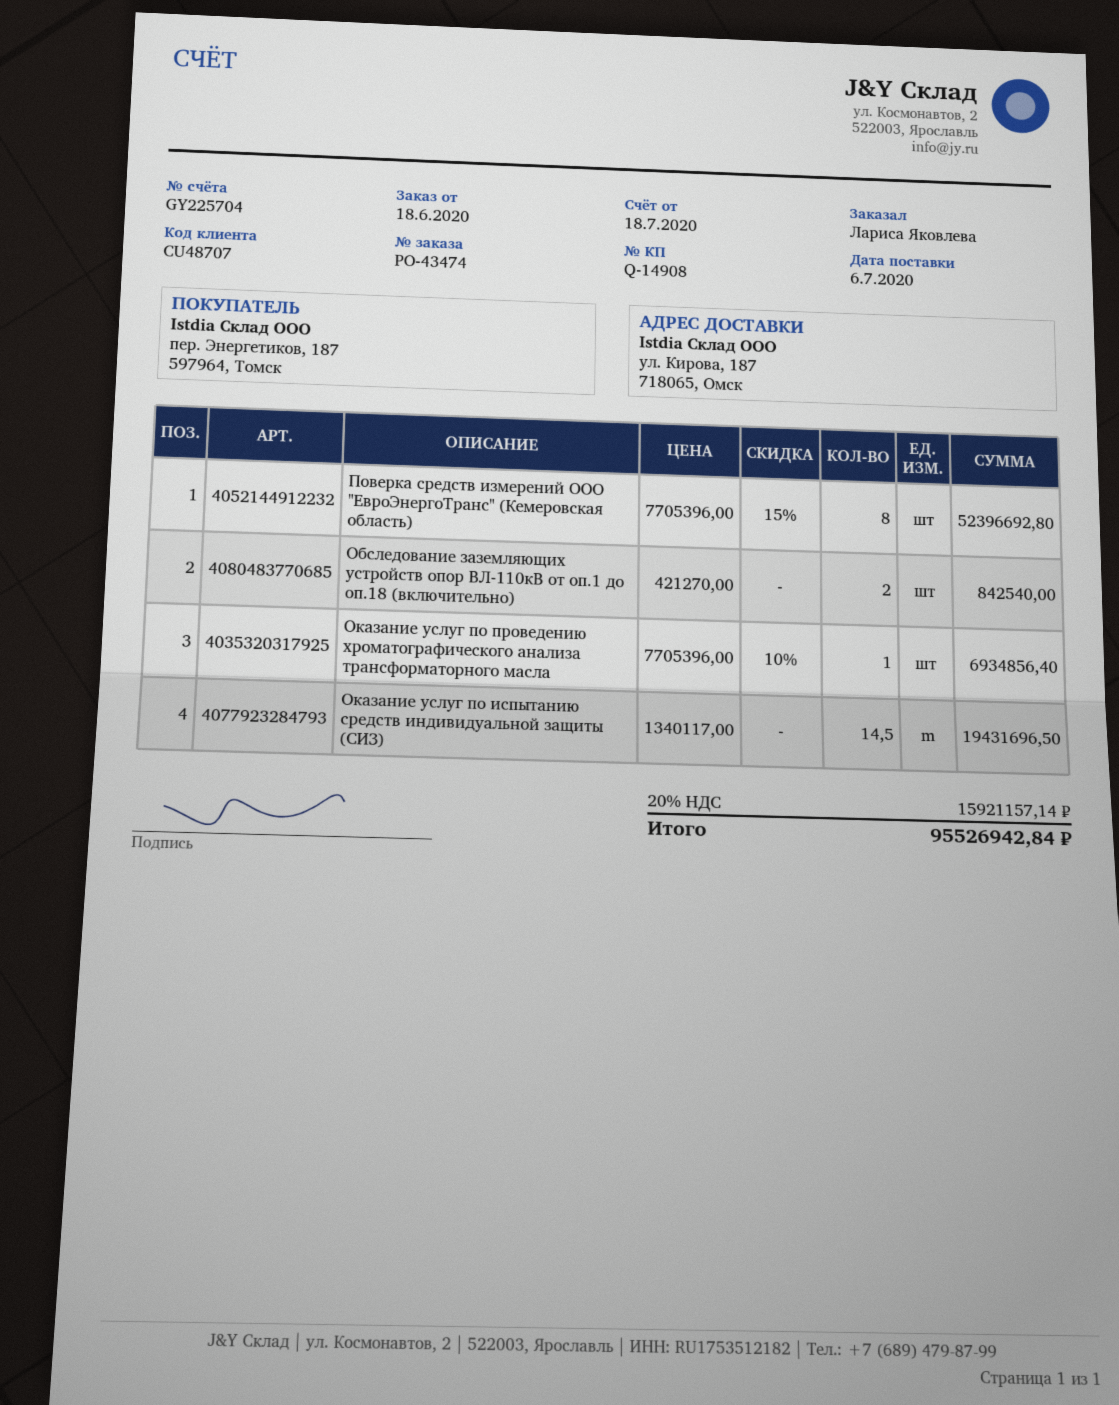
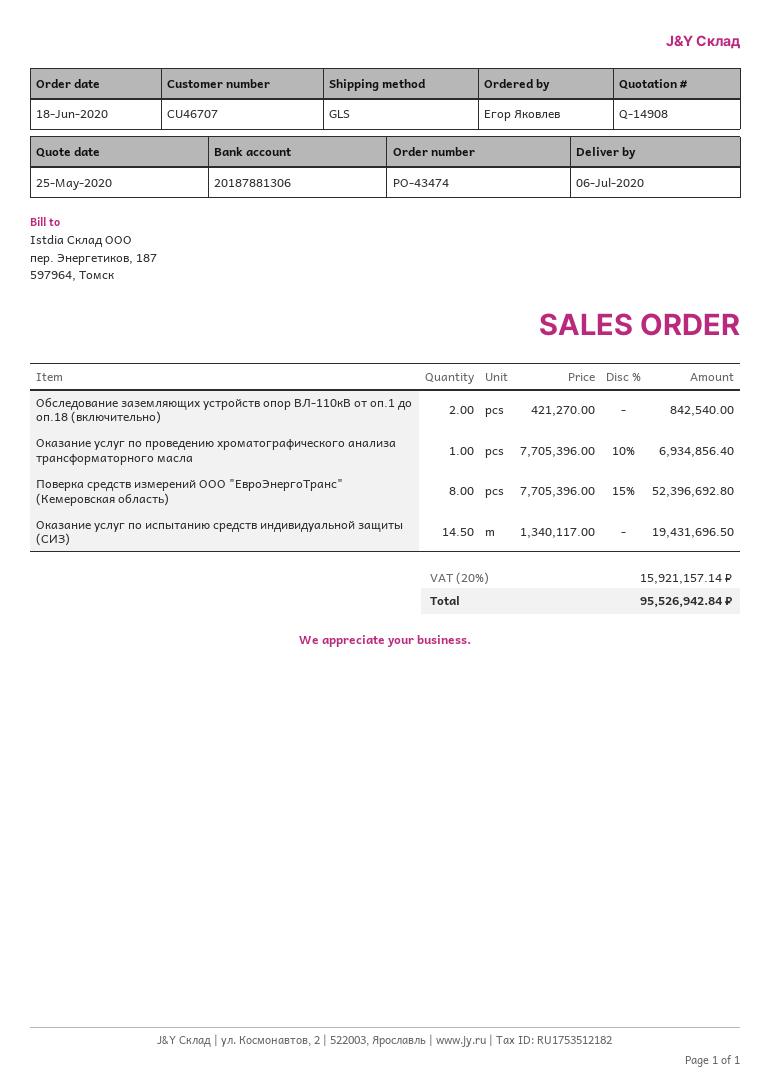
customer number: CU48707 -> CU46707
ordered by: Лариса Яковлева -> Егор Яковлев

